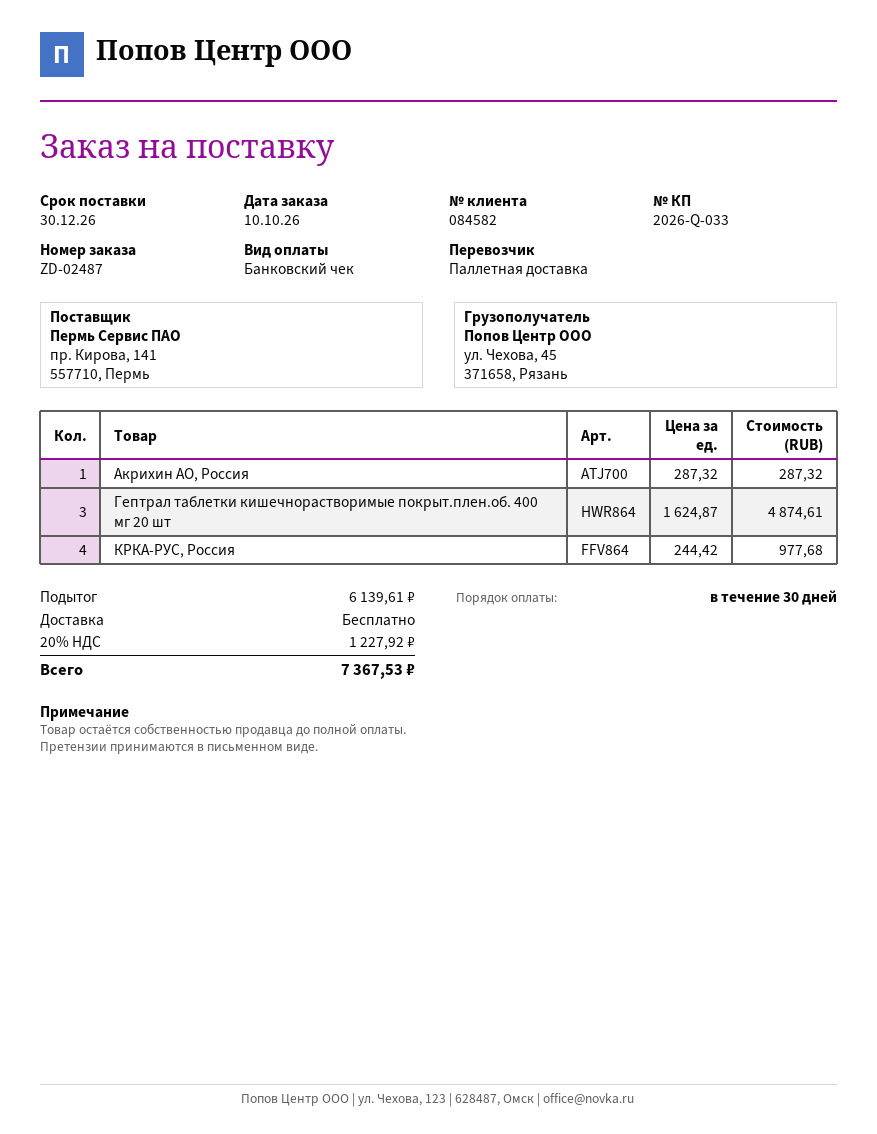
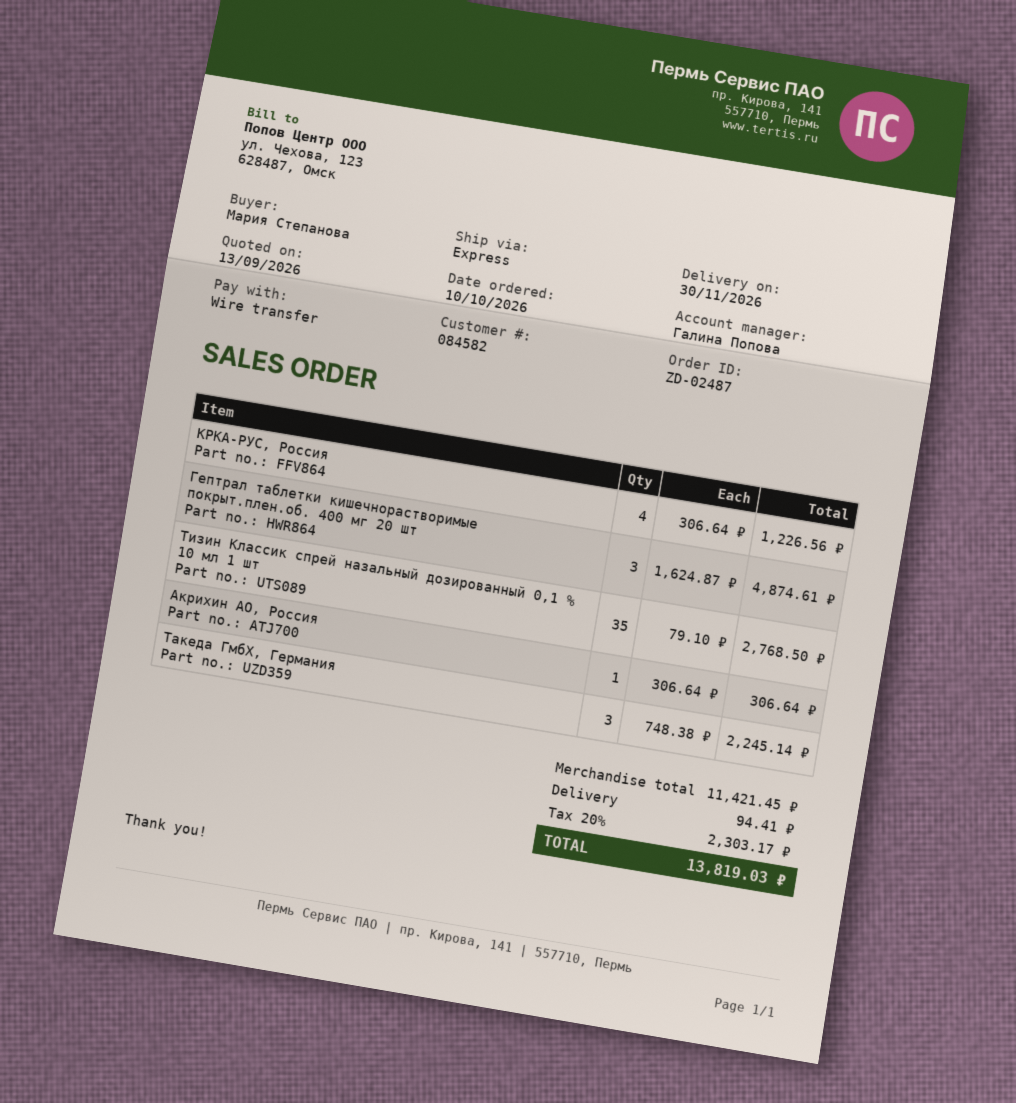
delivery date: 2026-12-30 -> 2026-11-30
payment method: cheque -> bank transfer
shipping method: pallet freight -> express
Акрихин АО, Россия: 1 x 287.32 = 287.32 -> 1 x 306.64 = 306.64
КРКА-РУС, Россия: 4 x 244.42 = 977.68 -> 4 x 306.64 = 1226.56
Тизин Классик спрей назальный дозированный 0,1 % 10 мл 1 шт: none -> 35 x 79.10 = 2768.50
Такеда ГмбХ, Германия: none -> 3 x 748.38 = 2245.14
subtotal: 6139.61 -> 11421.45
shipping: 0.00 -> 94.41
tax: 20% = 1227.92 -> 20% = 2303.17
total: 7367.53 -> 13819.03

